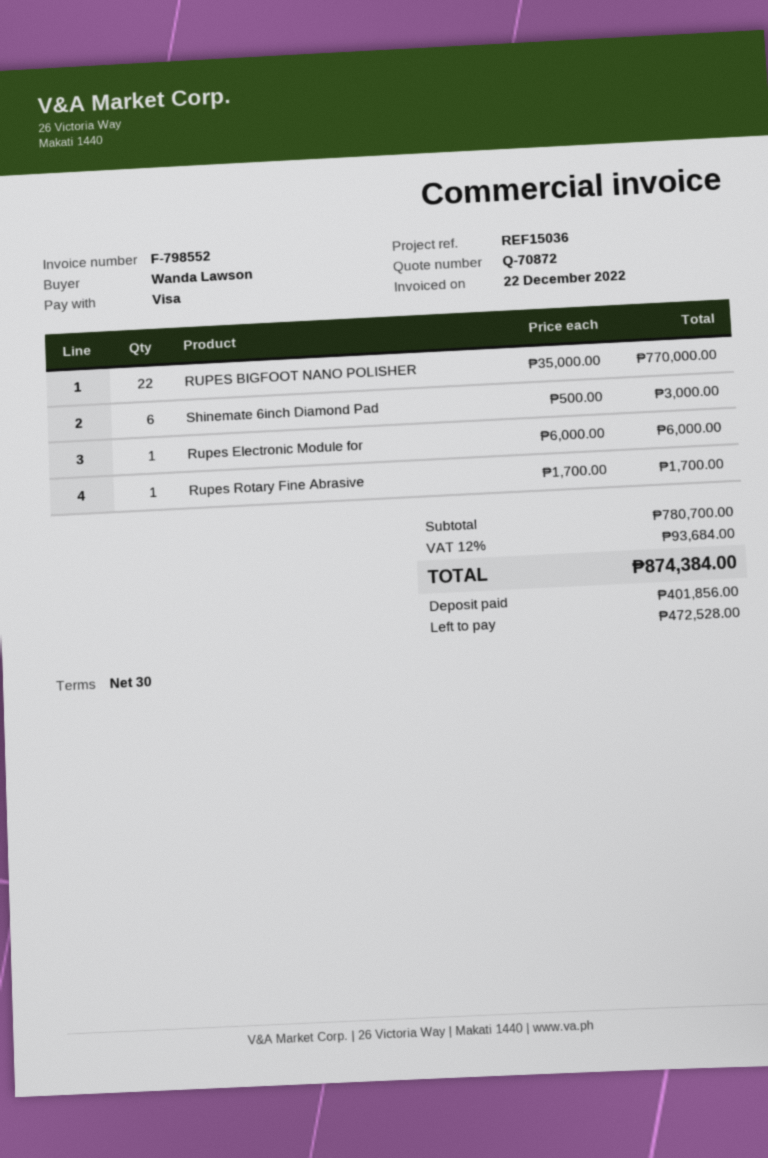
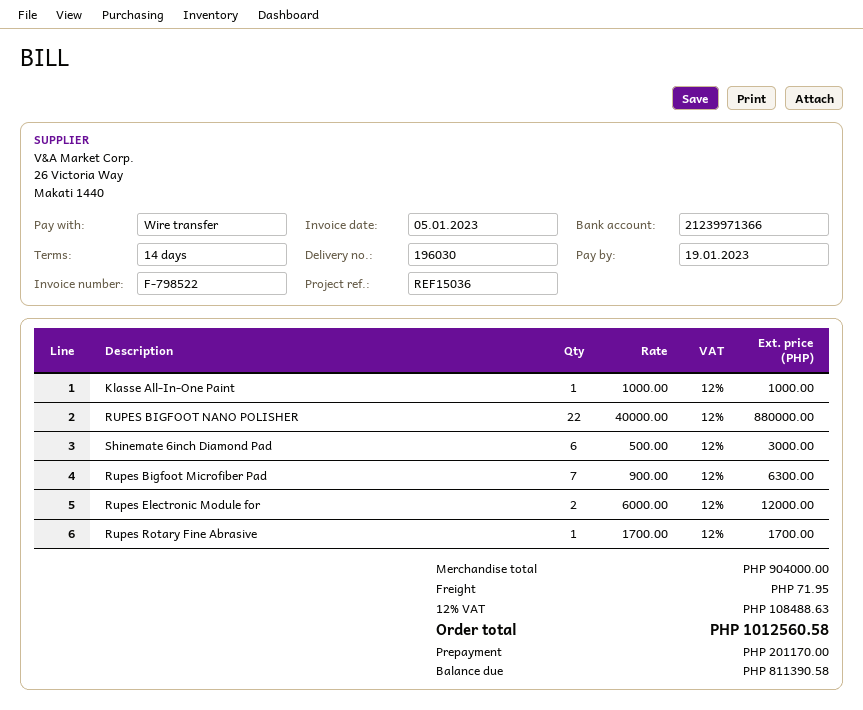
invoice number: F-798552 -> F-798522
invoice date: 2022-12-22 -> 2023-01-05
payment terms: 30 days -> 14 days
payment method: Visa -> bank transfer
RUPES BIGFOOT NANO POLISHER: 22 x 35000.00 = 770000.00 -> 22 x 40000.00 = 880000.00
Rupes Electronic Module for: 1 x 6000.00 = 6000.00 -> 2 x 6000.00 = 12000.00
Klasse All-In-One Paint: none -> 1 x 1000.00 = 1000.00
Rupes Bigfoot Microfiber Pad: none -> 7 x 900.00 = 6300.00
subtotal: 780700.00 -> 904000.00
shipping: none -> 71.95
tax: 12% = 93684.00 -> 12% = 108488.63
total: 874384.00 -> 1012560.58
deposit: 401856.00 -> 201170.00
balance: 472528.00 -> 811390.58

